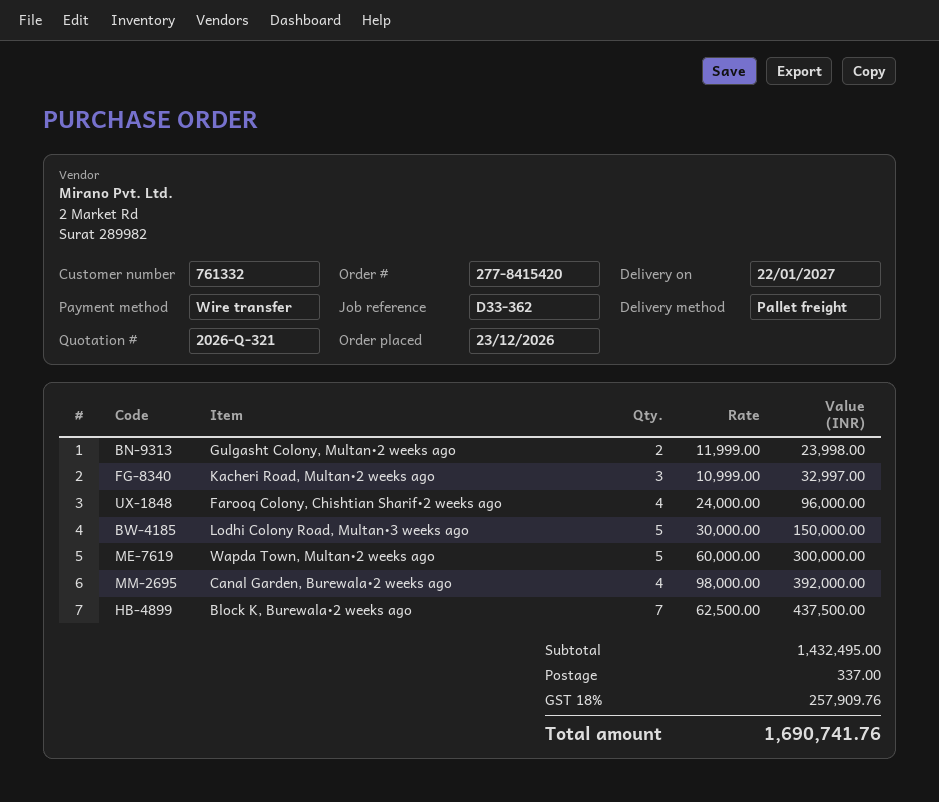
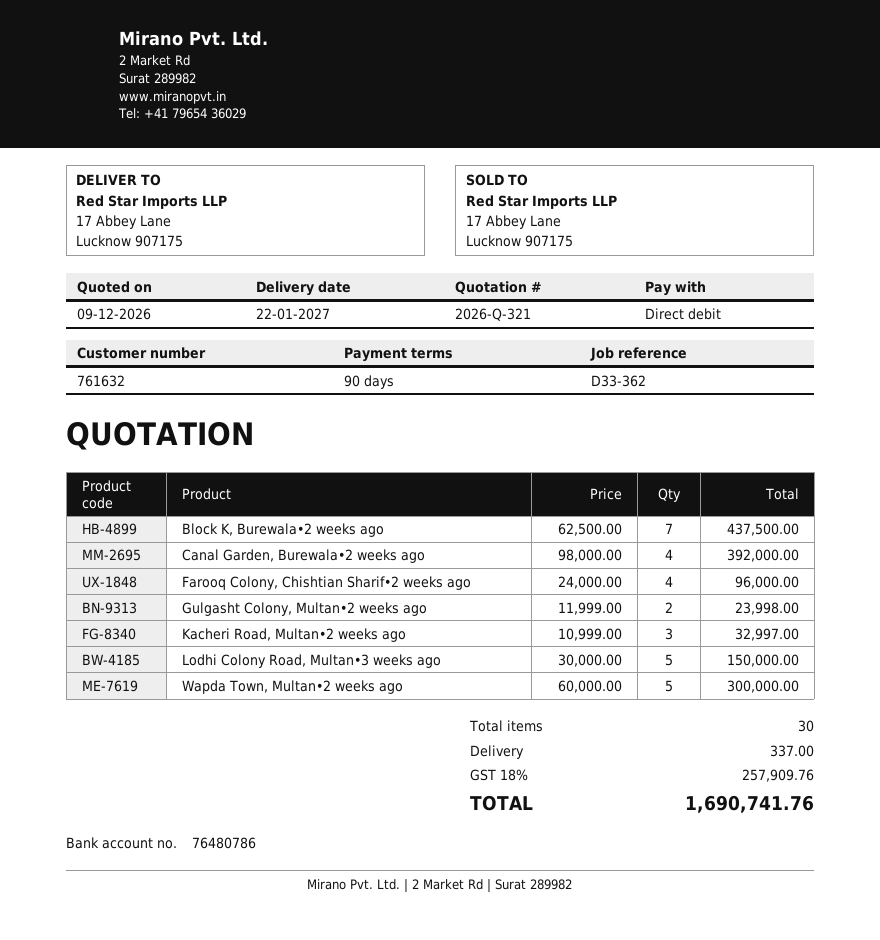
customer number: 761332 -> 761632
payment method: bank transfer -> direct debit

